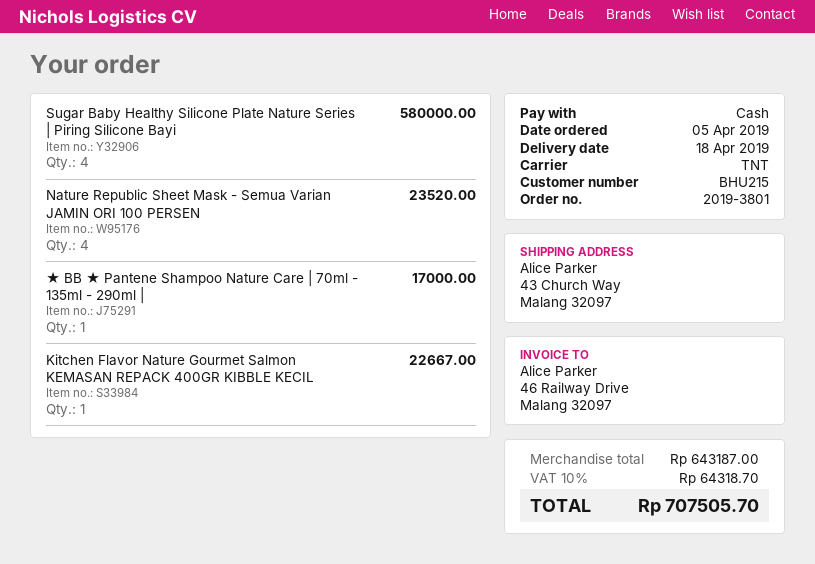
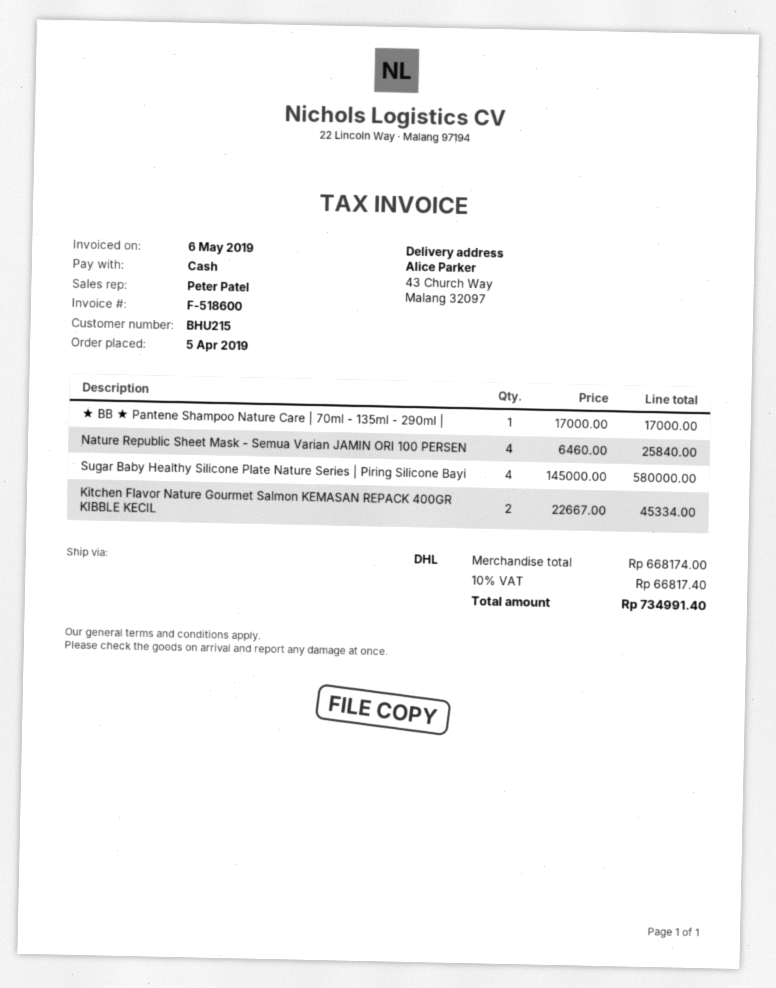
shipping method: TNT -> DHL
Nature Republic Sheet Mask - Semua Varian JAMIN ORI 100 PERSEN: 4 for 23520.00 -> 4 for 25840.00
Kitchen Flavor Nature Gourmet Salmon KEMASAN REPACK 400GR KIBBLE KECIL: 1 for 22667.00 -> 2 for 45334.00
subtotal: 643187.00 -> 668174.00
tax: 10% = 64318.70 -> 10% = 66817.40
total: 707505.70 -> 734991.40

